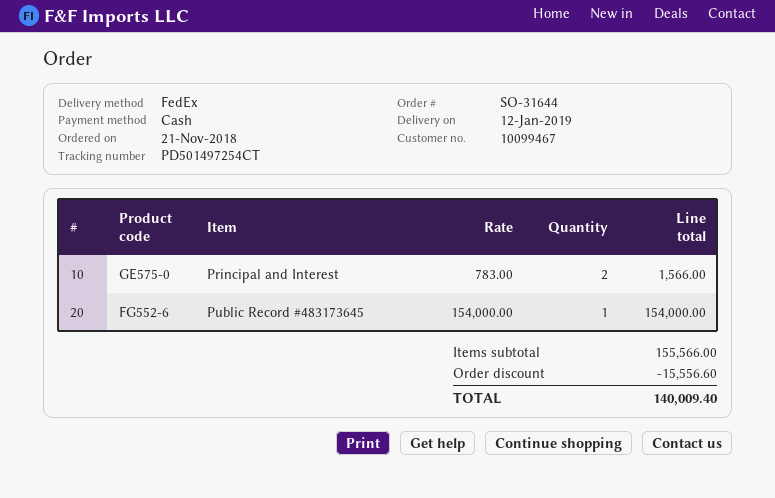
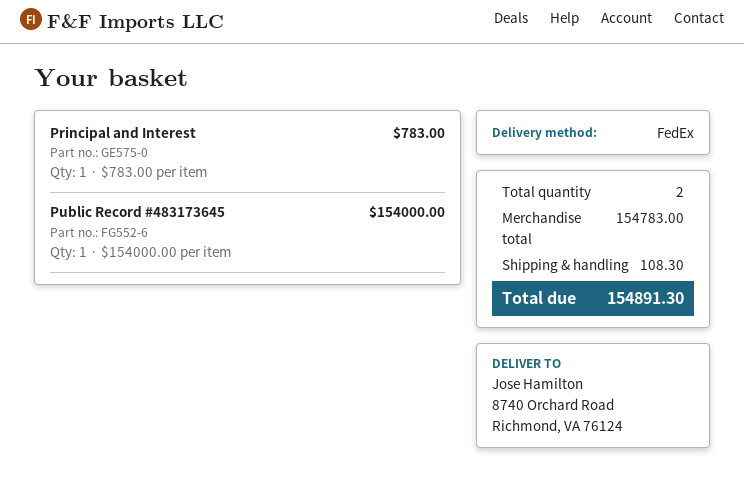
Principal and Interest: 2 x 783.00 = 1566.00 -> 1 x 783.00 = 783.00
subtotal: 155566.00 -> 154783.00
discount: 15556.60 -> none
shipping: none -> 108.30
total: 140009.40 -> 154891.30

